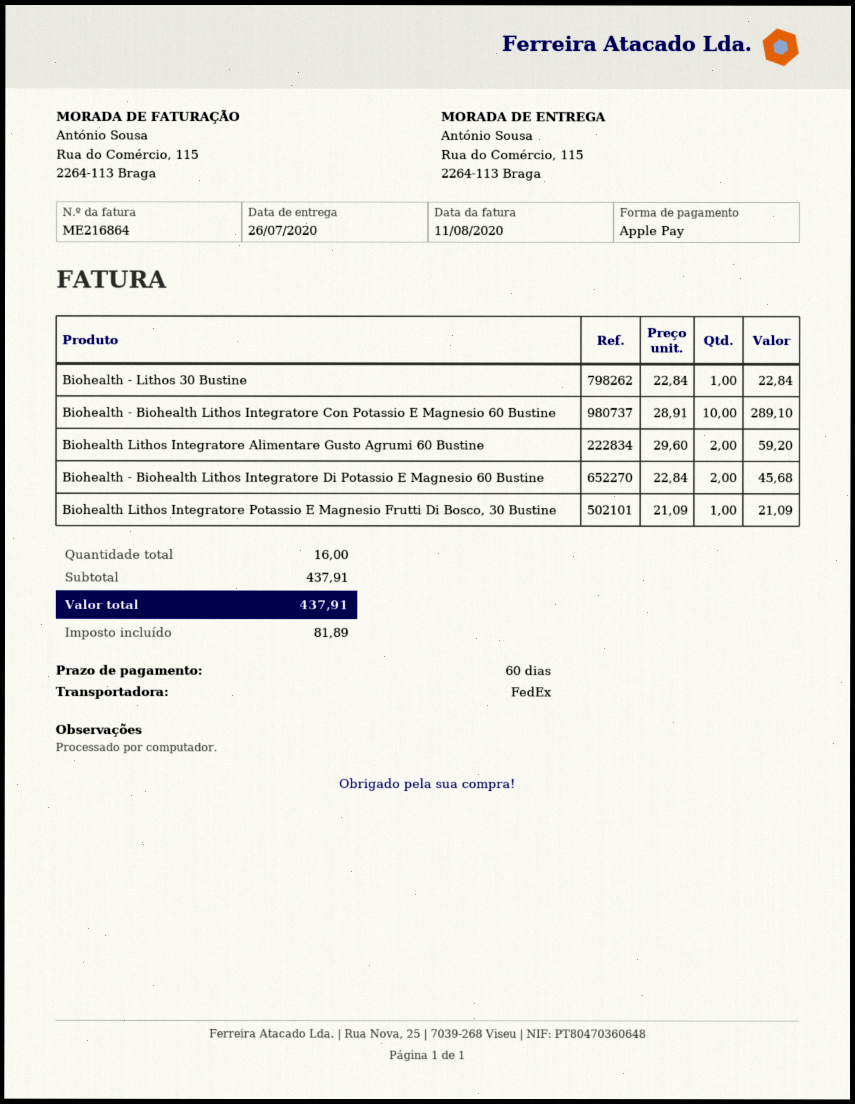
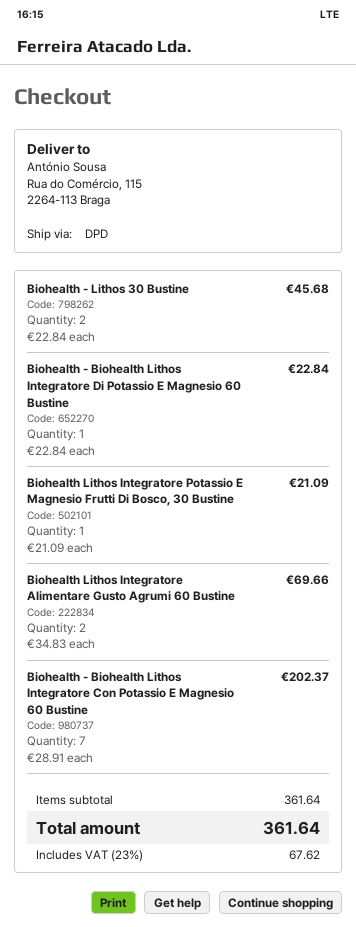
shipping method: FedEx -> DPD
Biohealth - Lithos 30 Bustine: 1 x 22.84 = 22.84 -> 2 x 22.84 = 45.68
Biohealth - Biohealth Lithos Integratore Con Potassio E Magnesio 60 Bustine: 10 x 28.91 = 289.10 -> 7 x 28.91 = 202.37
Biohealth Lithos Integratore Alimentare Gusto Agrumi 60 Bustine: 2 x 29.60 = 59.20 -> 2 x 34.83 = 69.66
Biohealth - Biohealth Lithos Integratore Di Potassio E Magnesio 60 Bustine: 2 x 22.84 = 45.68 -> 1 x 22.84 = 22.84
subtotal: 437.91 -> 361.64
tax: 81.89 -> 67.62
total: 437.91 -> 361.64

